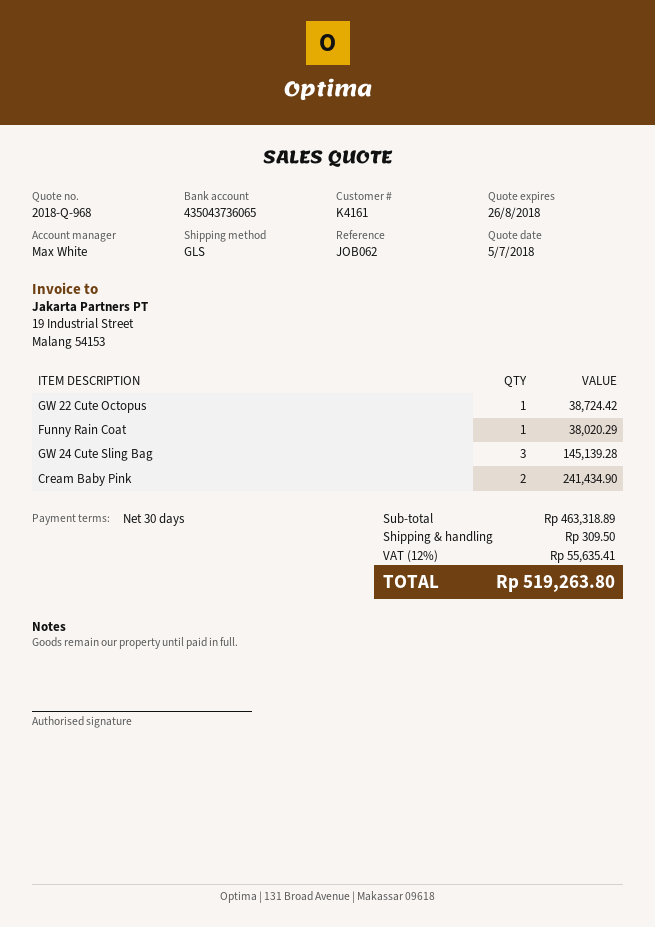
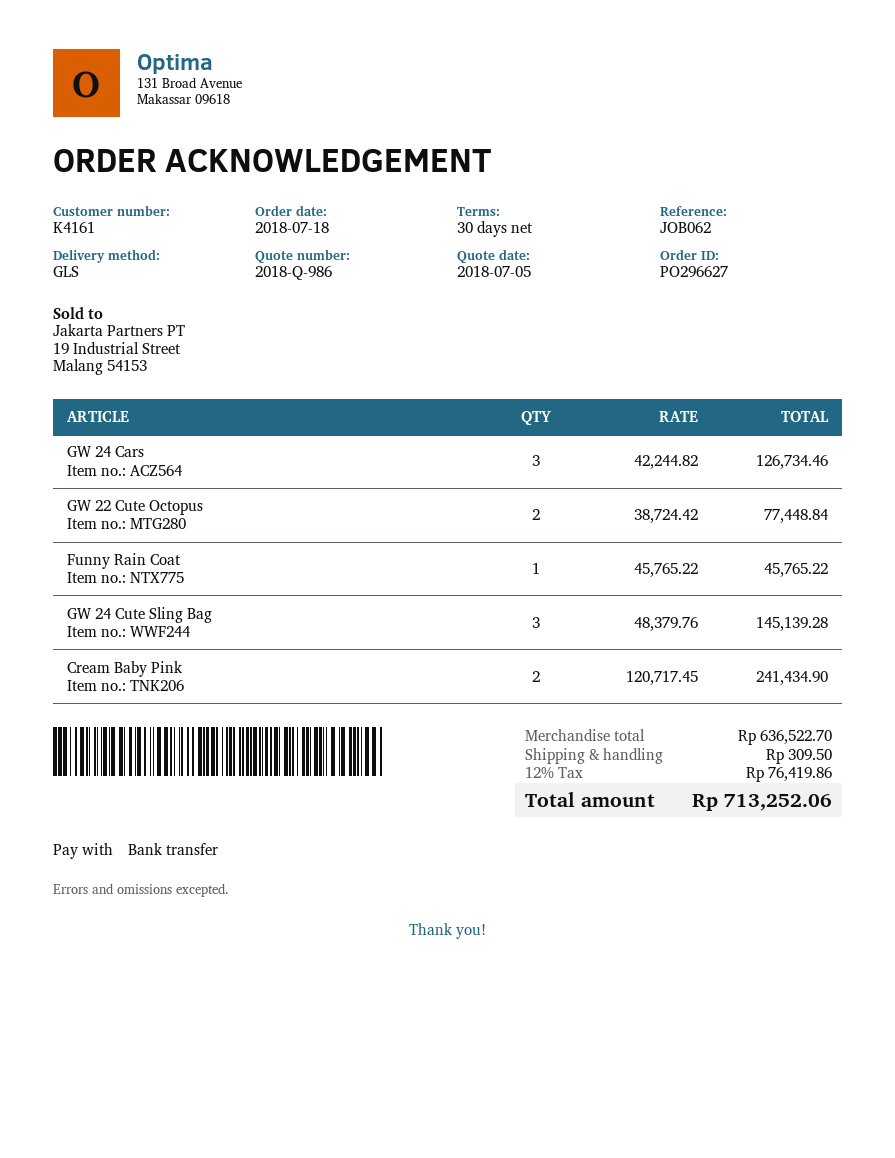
quote number: 2018-Q-968 -> 2018-Q-986
GW 22 Cute Octopus: 1 for 38724.42 -> 2 for 77448.84
Funny Rain Coat: 1 for 38020.29 -> 1 for 45765.22
GW 24 Cars: none -> 3 for 126734.46
subtotal: 463318.89 -> 636522.70
tax: 12% = 55635.41 -> 12% = 76419.86
total: 519263.80 -> 713252.06

